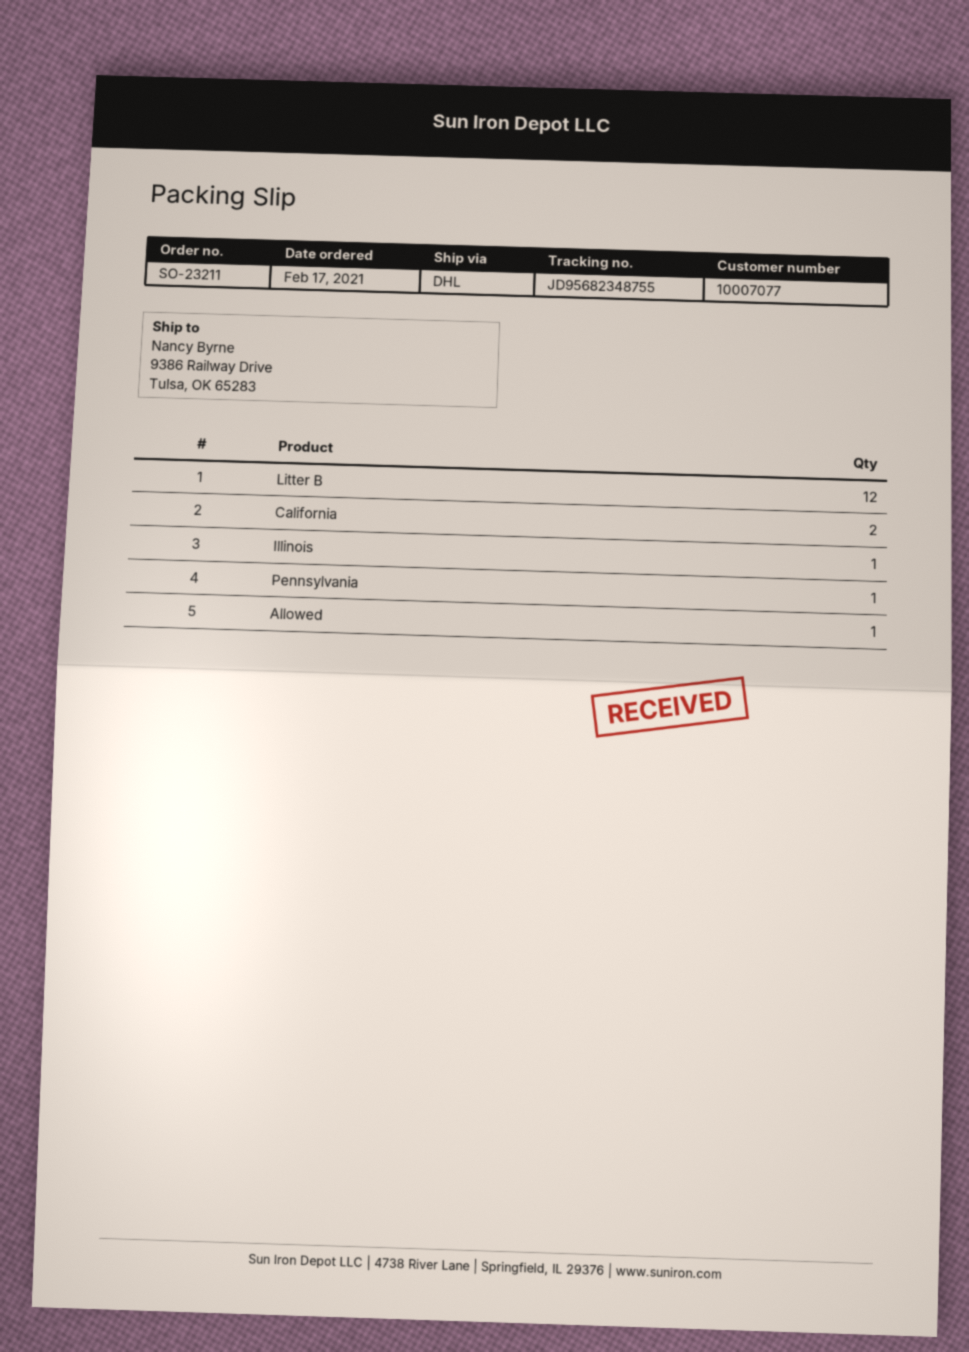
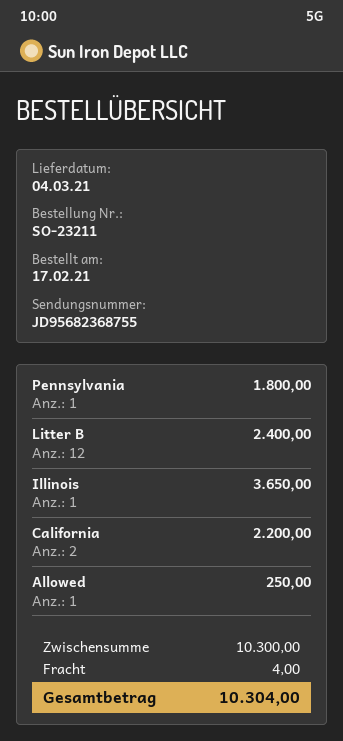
tracking number: JD95682348755 -> JD95682368755

